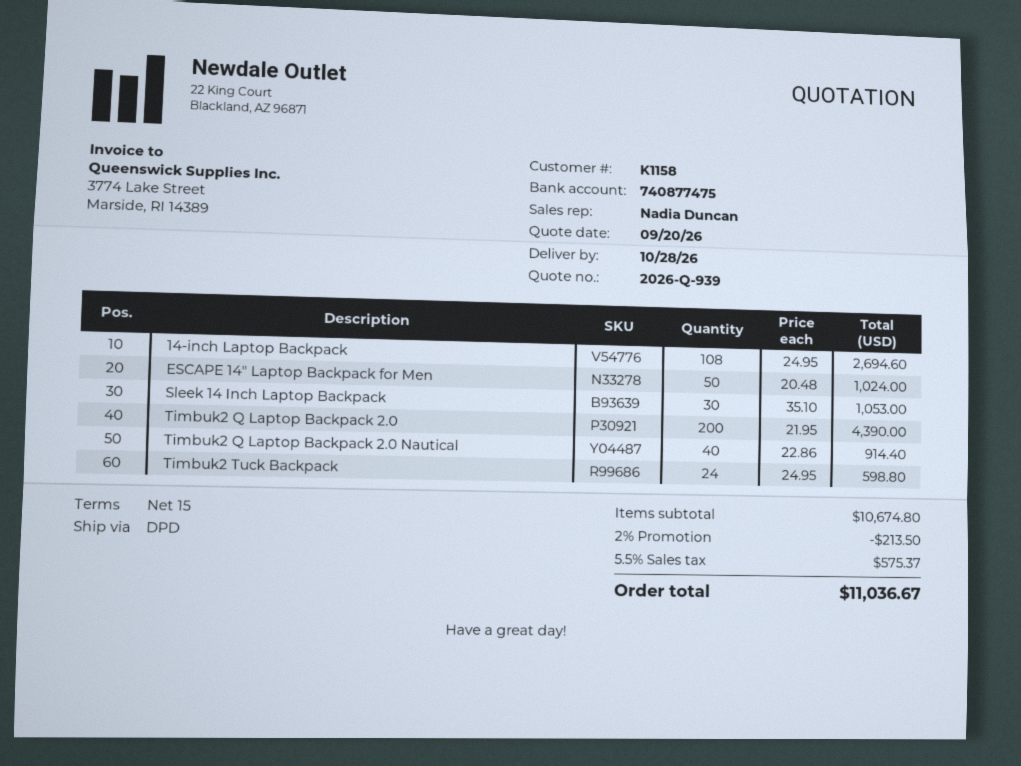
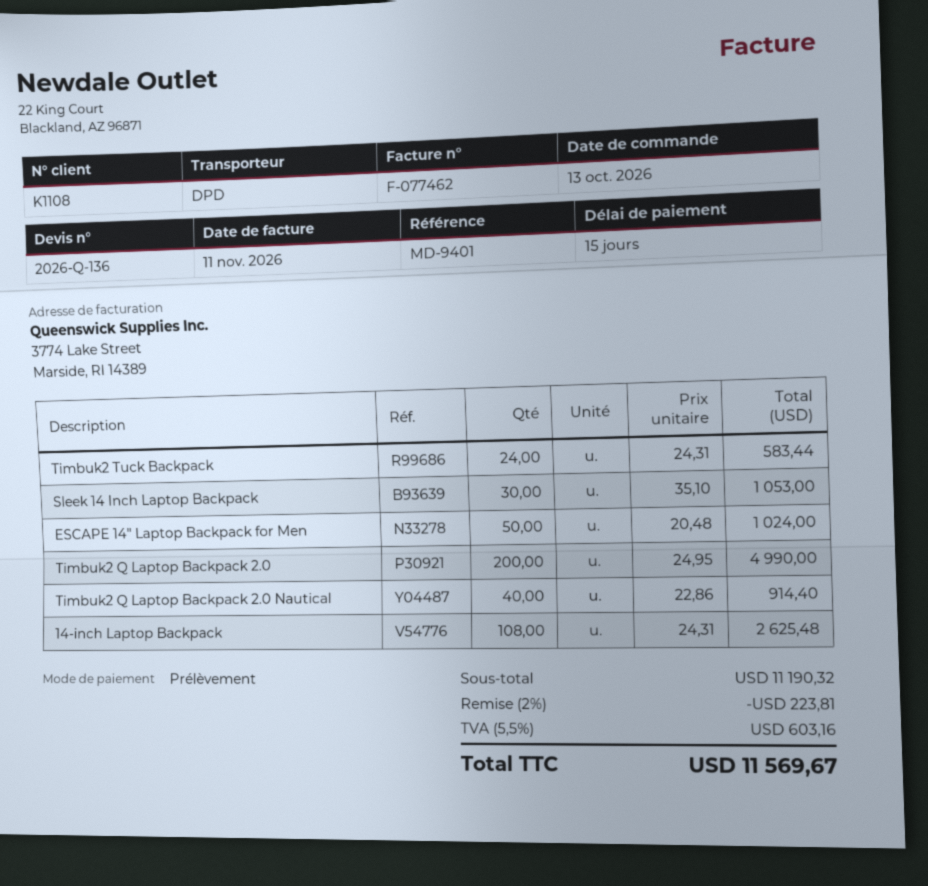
quote number: 2026-Q-939 -> 2026-Q-136
customer number: K1158 -> K1108
14-inch Laptop Backpack: 108 x 24.95 = 2694.60 -> 108 x 24.31 = 2625.48
Timbuk2 Q Laptop Backpack 2.0: 200 x 21.95 = 4390.00 -> 200 x 24.95 = 4990.00
Timbuk2 Tuck Backpack: 24 x 24.95 = 598.80 -> 24 x 24.31 = 583.44
subtotal: 10674.80 -> 11190.32
discount: 2% = 213.50 -> 2% = 223.81
tax: 5.5% = 575.37 -> 5.5% = 603.16
total: 11036.67 -> 11569.67

